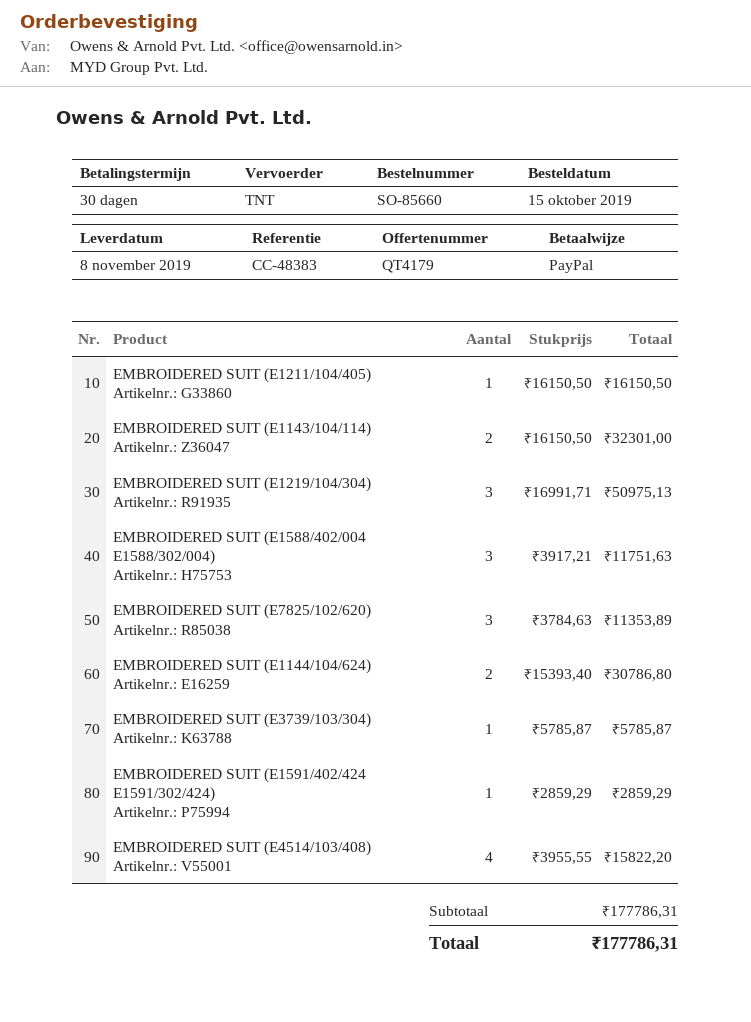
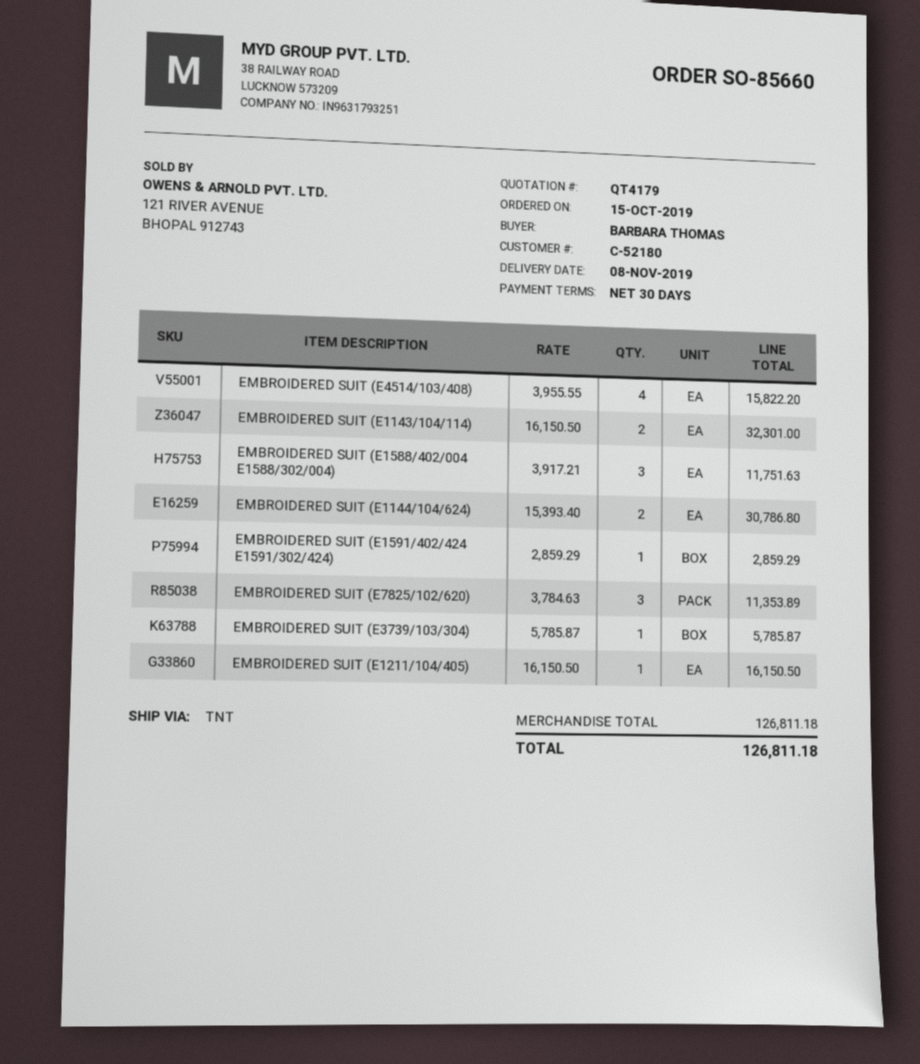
EMBROIDERED SUIT (E1219/104/304): 3 x 16991.71 = 50975.13 -> none
subtotal: 177786.31 -> 126811.18
total: 177786.31 -> 126811.18

